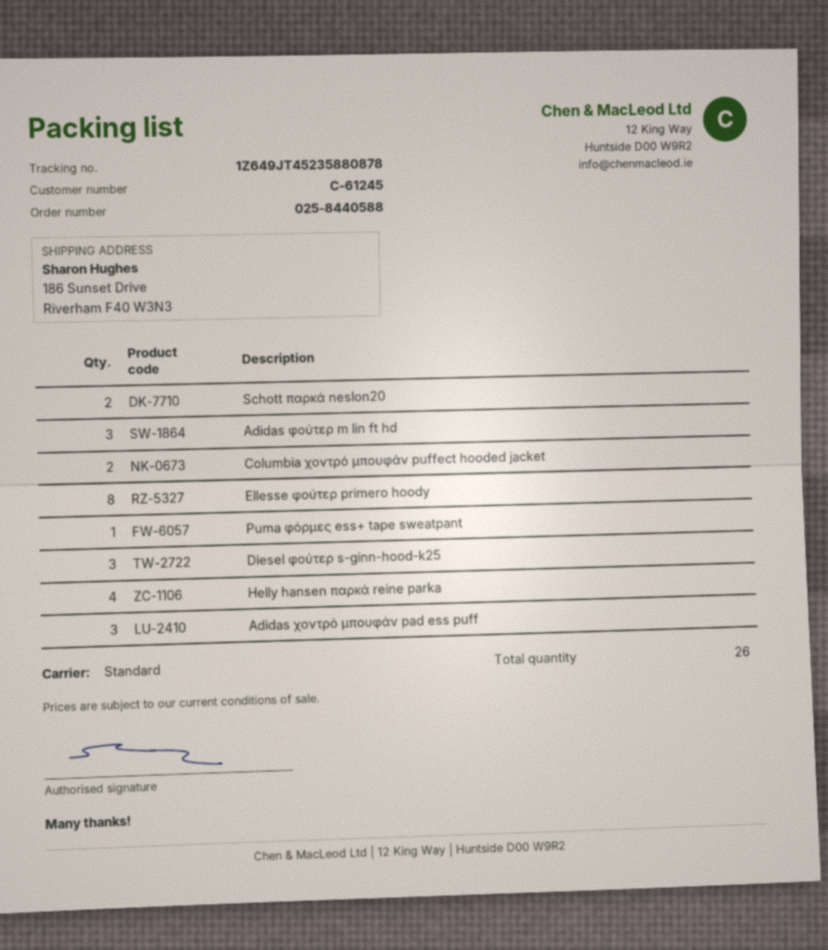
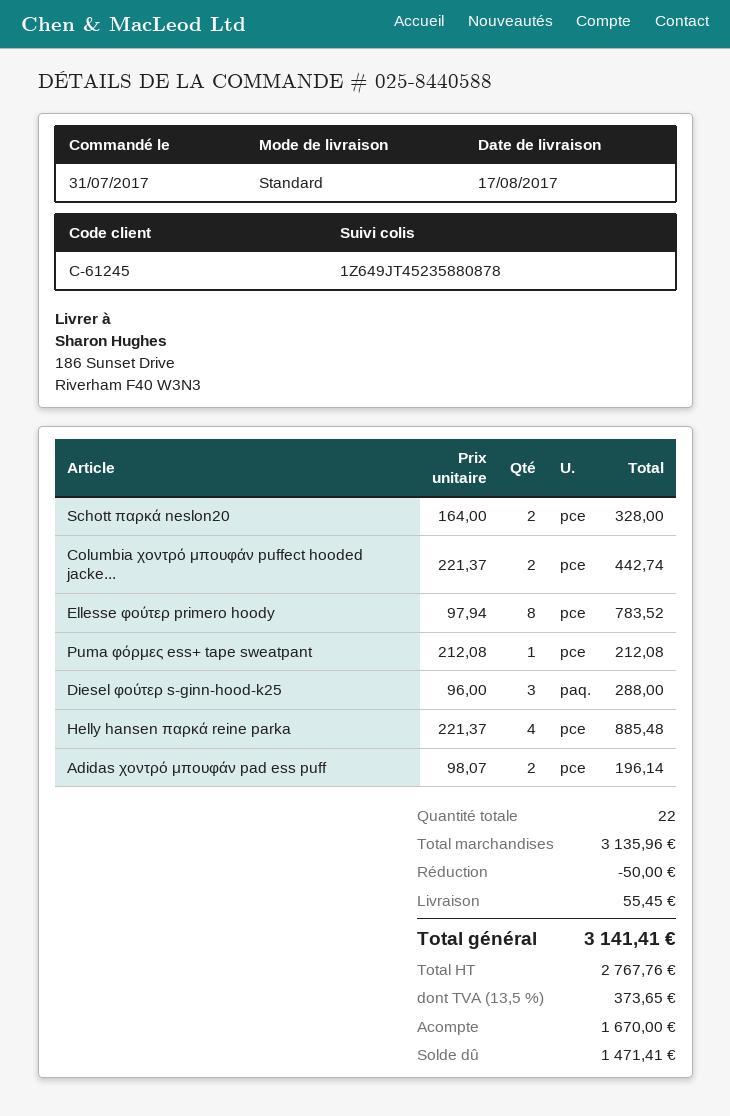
Adidas φούτερ m lin ft hd: 3 -> none
Adidas χοντρό μπουφάν pad ess puff: 3 -> 2
total quantity: 26 -> 22

